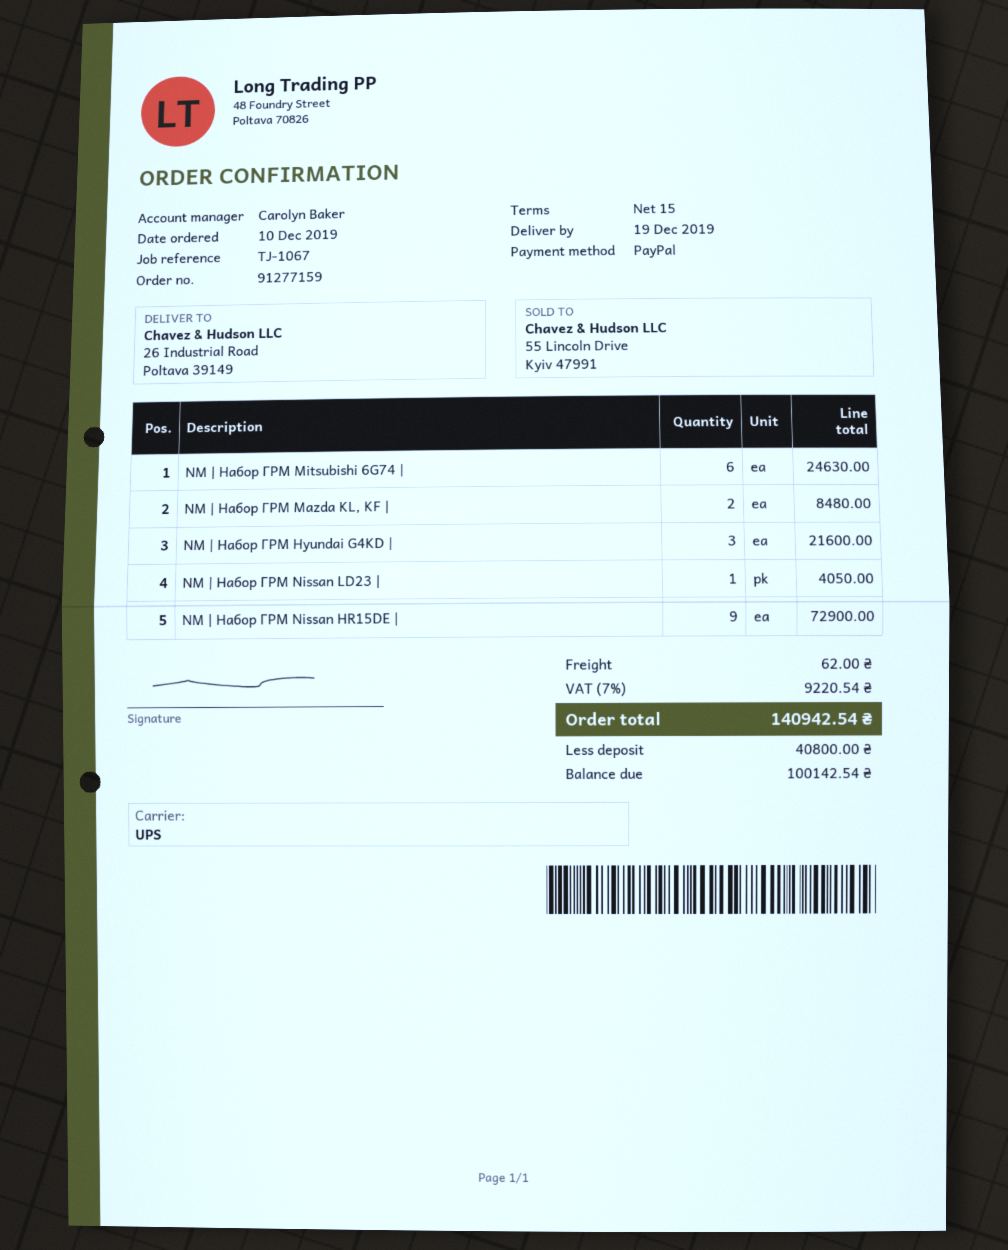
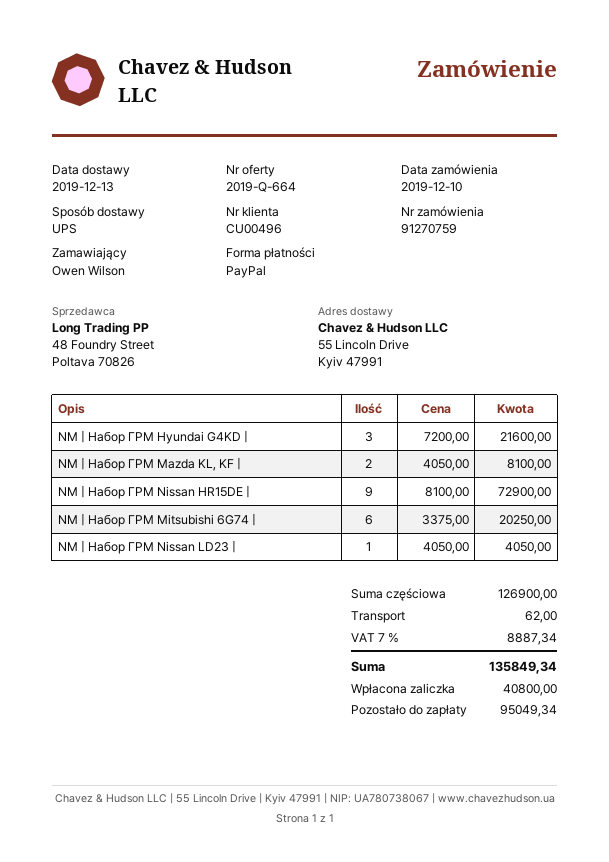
order number: 91277159 -> 91270759
delivery date: 2019-12-19 -> 2019-12-13
ship to: 26 Industrial Road, Poltava 39149 -> 55 Lincoln Drive, Kyiv 47991
NM | Набор ГРМ Mitsubishi 6G74 |: 6 for 24630.00 -> 6 for 20250.00
NM | Набор ГРМ Mazda KL, KF |: 2 for 8480.00 -> 2 for 8100.00
tax: 7% = 9220.54 -> 7% = 8887.34
total: 140942.54 -> 135849.34
balance: 100142.54 -> 95049.34

